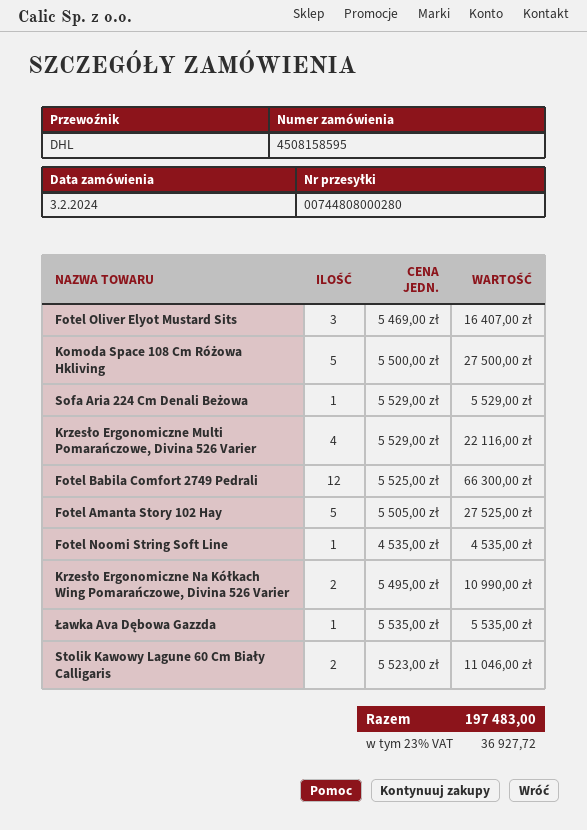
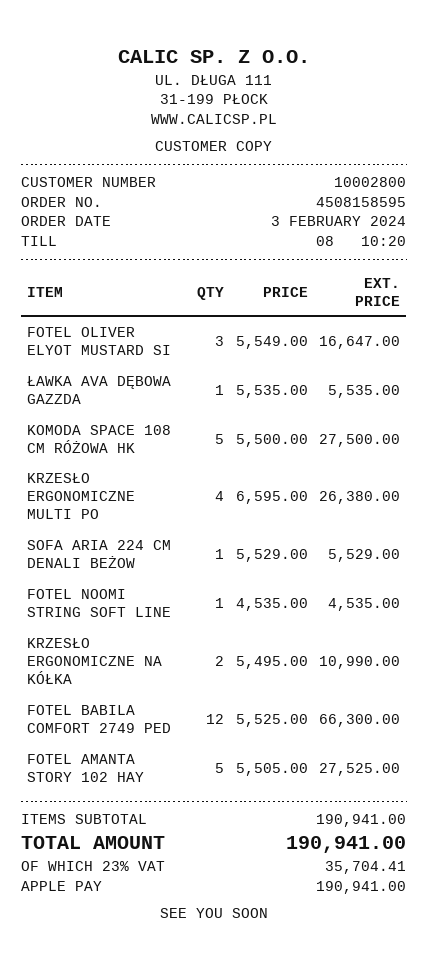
Fotel Oliver Elyot Mustard Sits: 3 x 5469.00 = 16407.00 -> 3 x 5549.00 = 16647.00
Krzesło Ergonomiczne Multi Pomarańczowe, Divina 526 Varier: 4 x 5529.00 = 22116.00 -> 4 x 6595.00 = 26380.00
Stolik Kawowy Lagune 60 Cm Biały Calligaris: 2 x 5523.00 = 11046.00 -> none
tax: 23% = 36927.72 -> 23% = 35704.41
total: 197483.00 -> 190941.00

